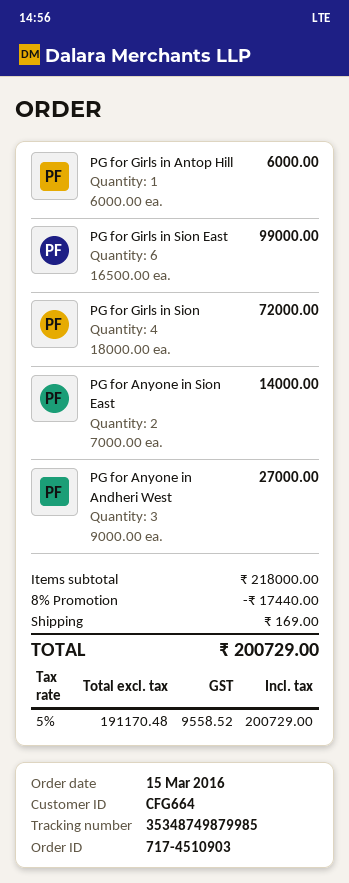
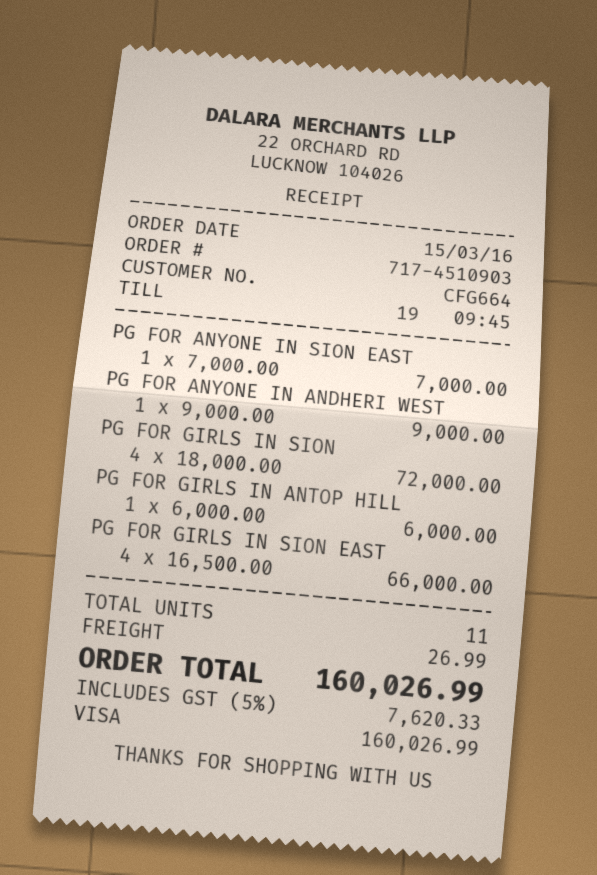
PG for Girls in Sion East: 6 x 16500.00 = 99000.00 -> 4 x 16500.00 = 66000.00
PG for Anyone in Sion East: 2 x 7000.00 = 14000.00 -> 1 x 7000.00 = 7000.00
PG for Anyone in Andheri West: 3 x 9000.00 = 27000.00 -> 1 x 9000.00 = 9000.00
discount: 8% = 17440.00 -> none
shipping: 169.00 -> 26.99
tax: 5% = 9558.52 -> 5% = 7620.33
total: 200729.00 -> 160026.99

